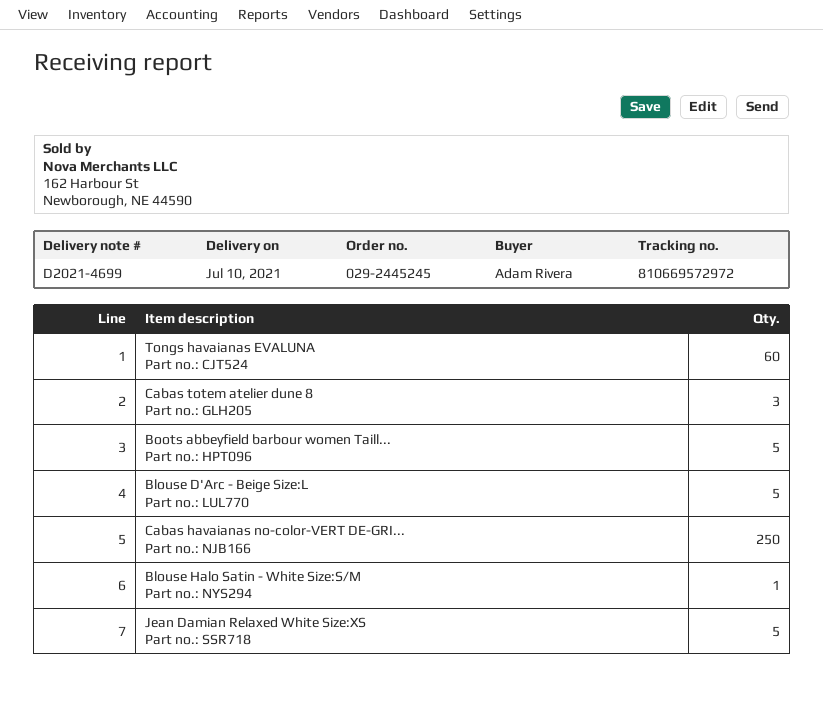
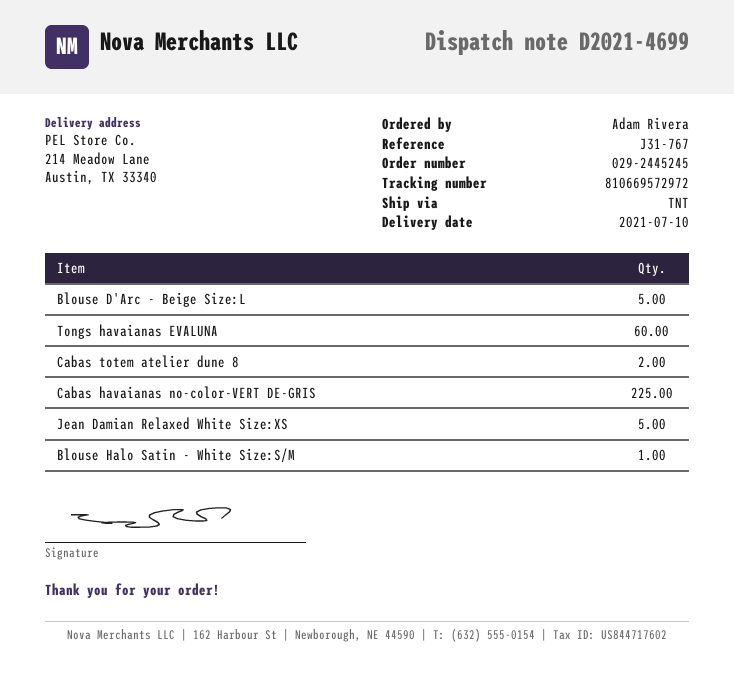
Cabas totem atelier dune 8: 3 -> 2
Boots abbeyfield barbour women Taill...: 5 -> none
Cabas havaianas no-color-VERT DE-GRI...: 250 -> 225

